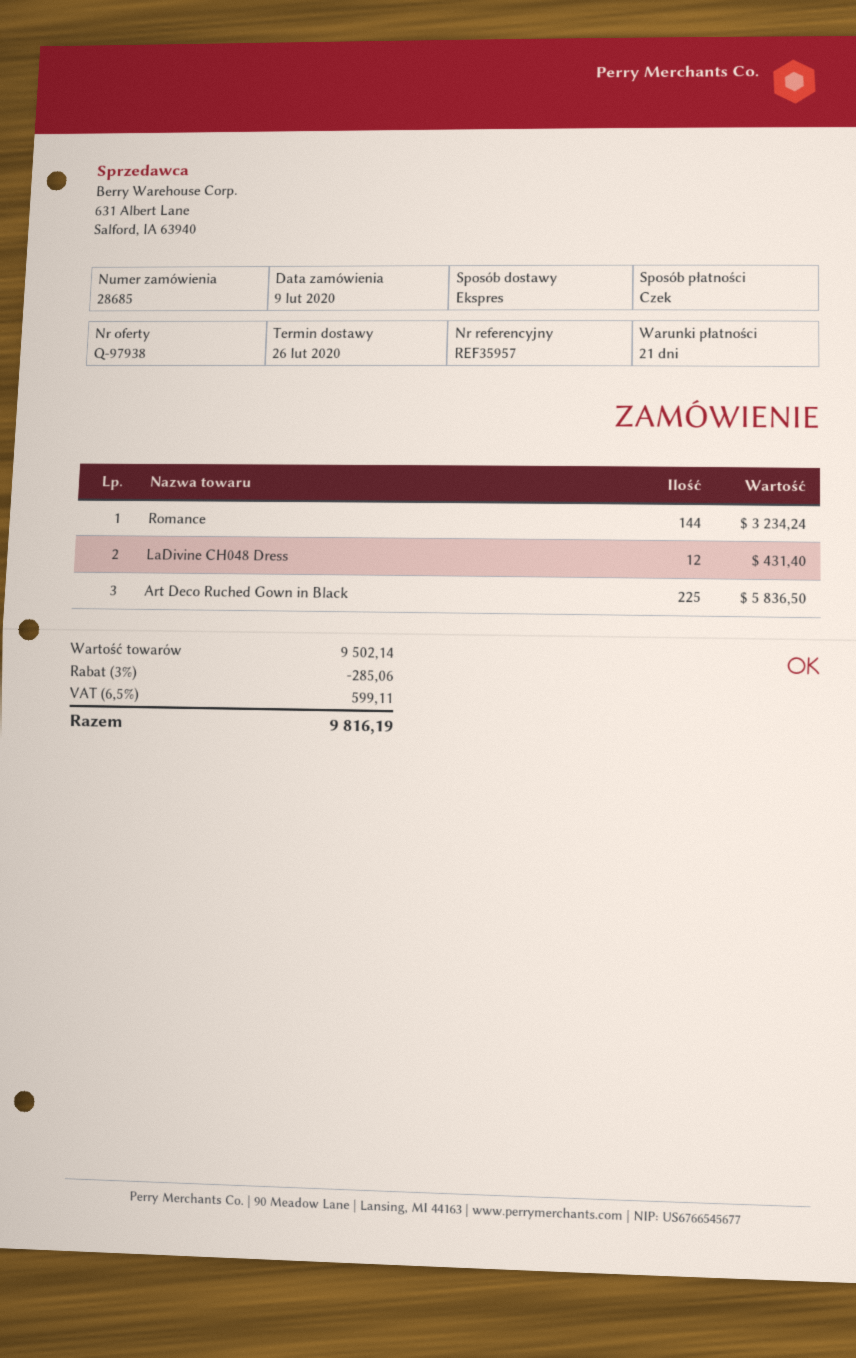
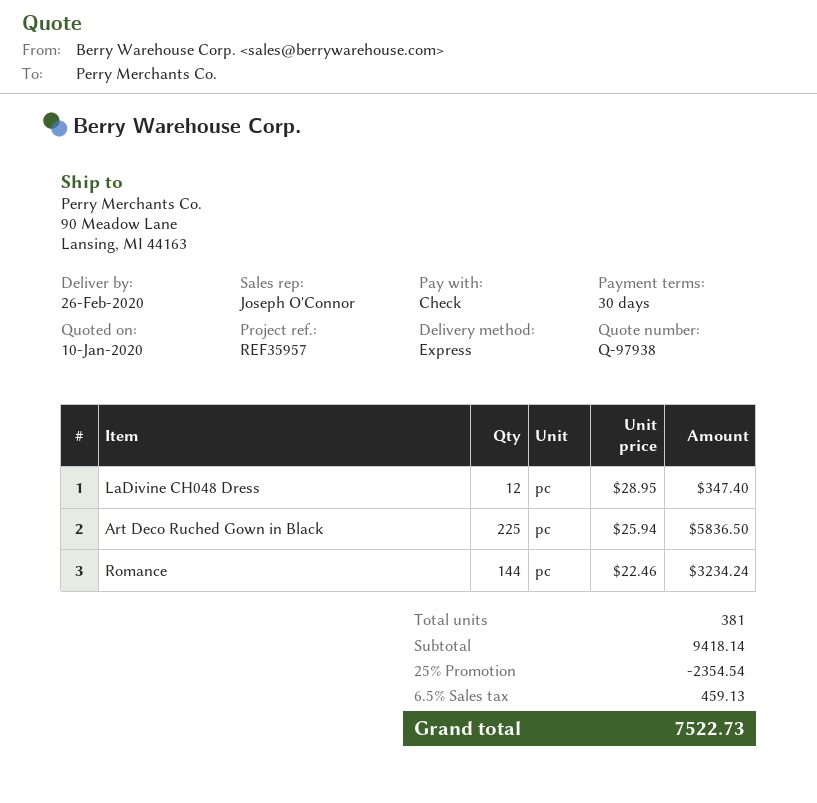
payment terms: 21 days -> 30 days
LaDivine CH048 Dress: 12 for 431.40 -> 12 for 347.40
subtotal: 9502.14 -> 9418.14
discount: 3% = 285.06 -> 25% = 2354.54
tax: 6.5% = 599.11 -> 6.5% = 459.13
total: 9816.19 -> 7522.73

